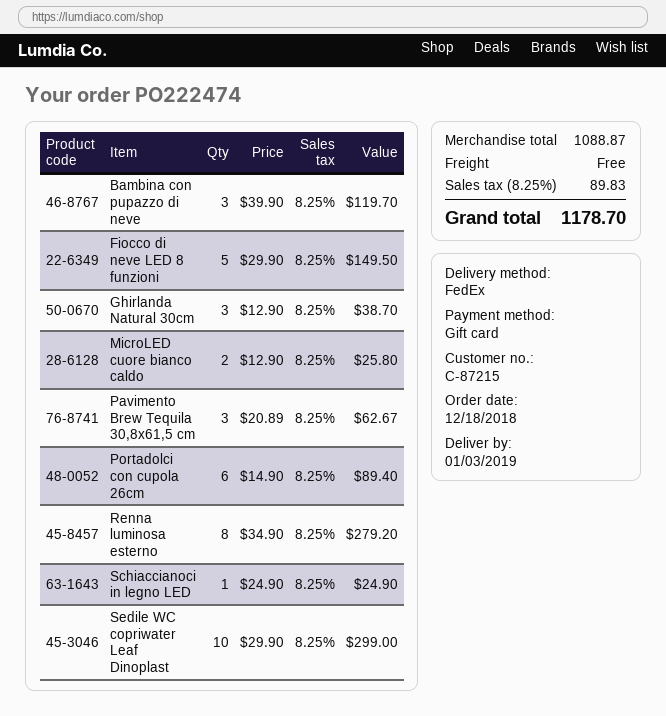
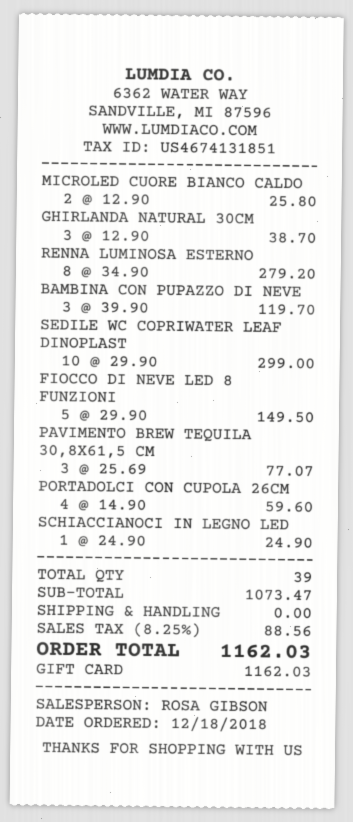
Pavimento Brew Tequila 30,8x61,5 cm: 3 x 20.89 = 62.67 -> 3 x 25.69 = 77.07
Portadolci con cupola 26cm: 6 x 14.90 = 89.40 -> 4 x 14.90 = 59.60
subtotal: 1088.87 -> 1073.47
tax: 8.25% = 89.83 -> 8.25% = 88.56
total: 1178.70 -> 1162.03

